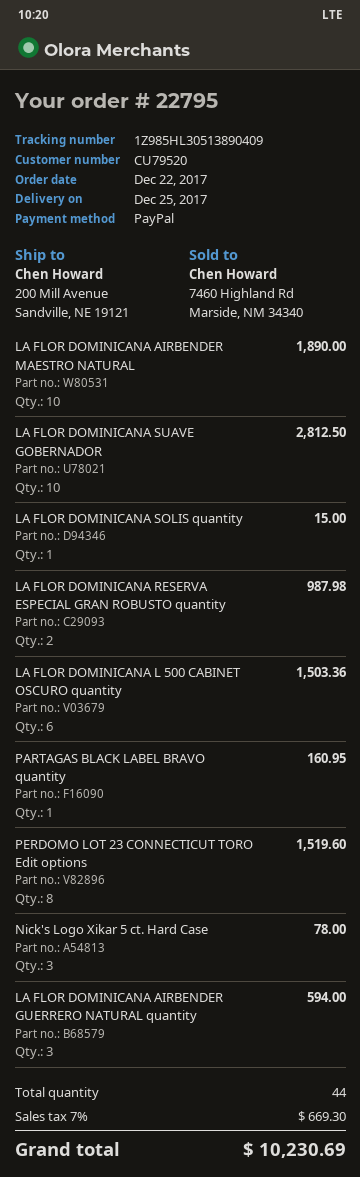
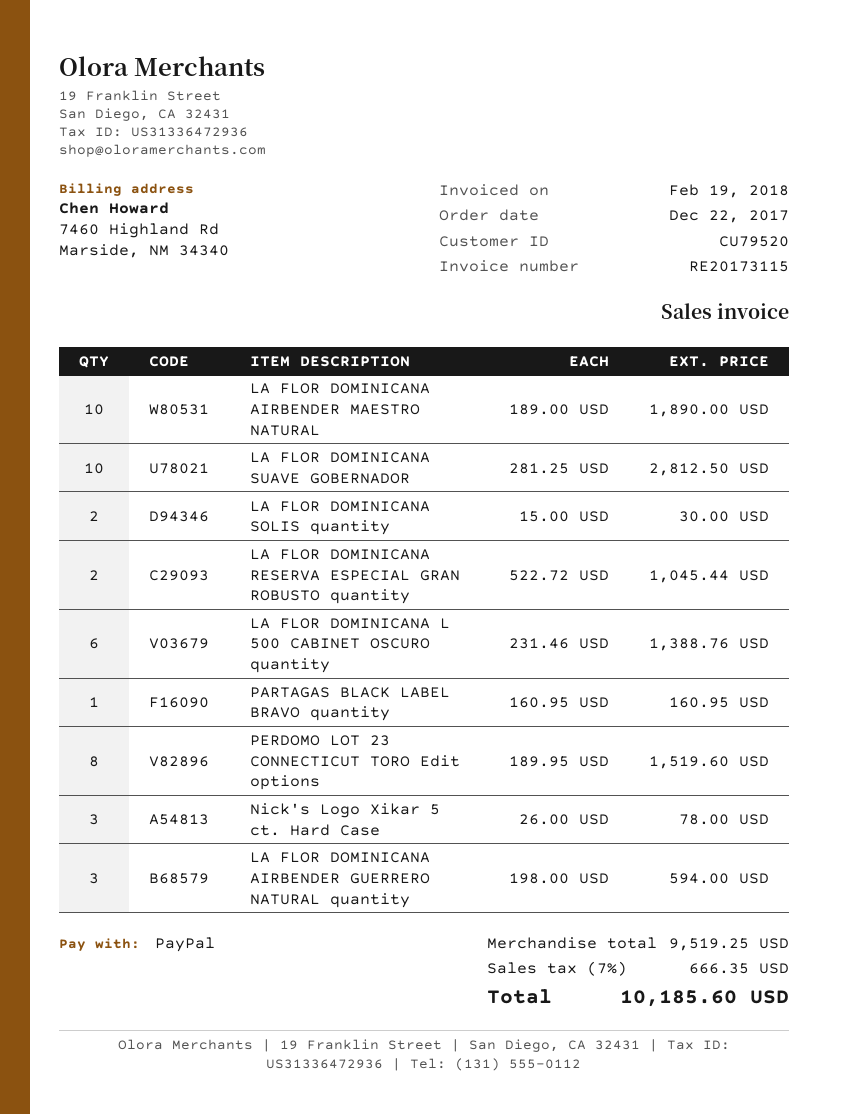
LA FLOR DOMINICANA SOLIS quantity: 1 for 15.00 -> 2 for 30.00
LA FLOR DOMINICANA RESERVA ESPECIAL GRAN ROBUSTO quantity: 2 for 987.98 -> 2 for 1045.44
LA FLOR DOMINICANA L 500 CABINET OSCURO quantity: 6 for 1503.36 -> 6 for 1388.76
tax: 7% = 669.30 -> 7% = 666.35
total: 10230.69 -> 10185.60

